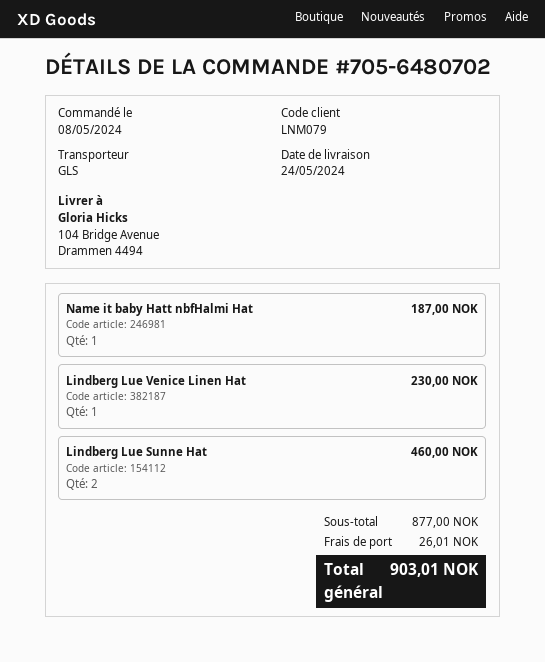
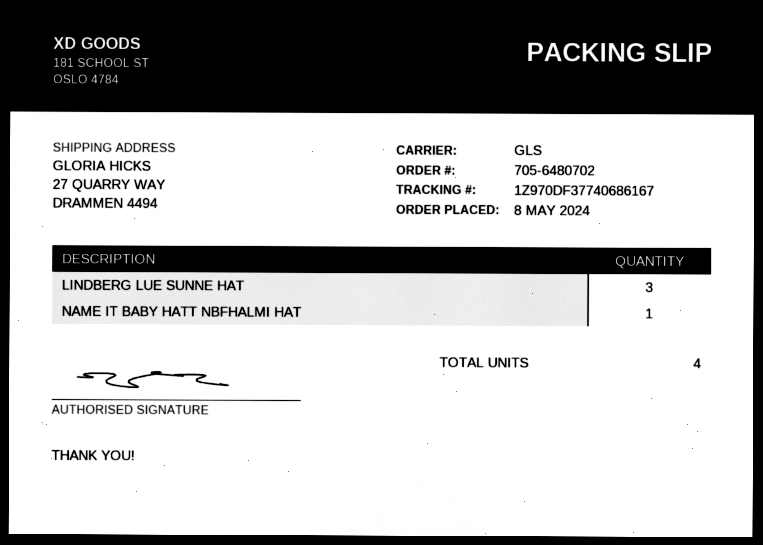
ship to: 104 Bridge Avenue, Drammen 4494 -> 27 QUARRY WAY, DRAMMEN 4494
Lindberg Lue Venice Linen Hat: 1 -> none
Lindberg Lue Sunne Hat: 2 -> 3

